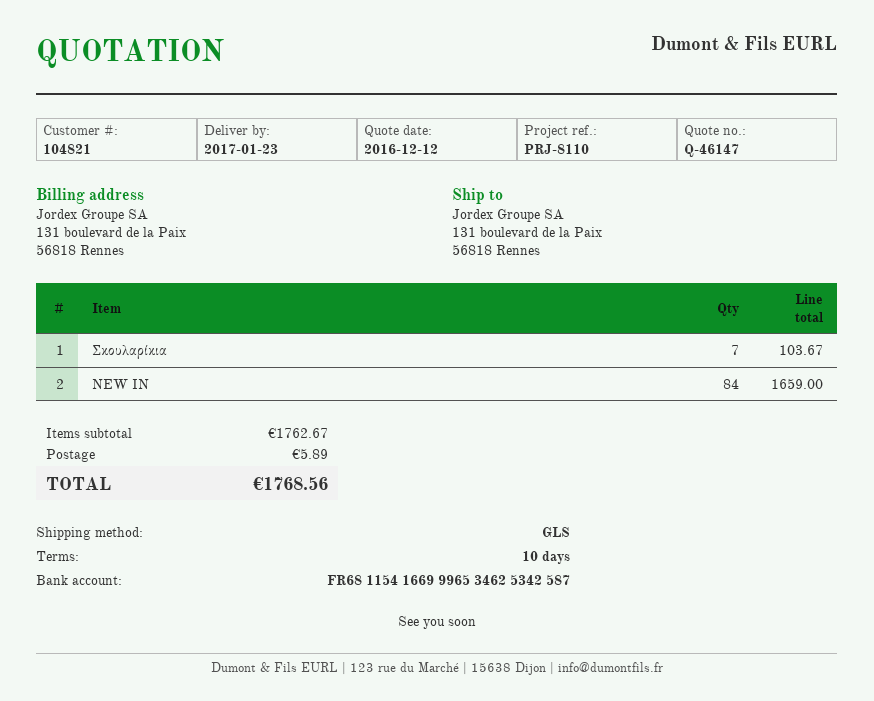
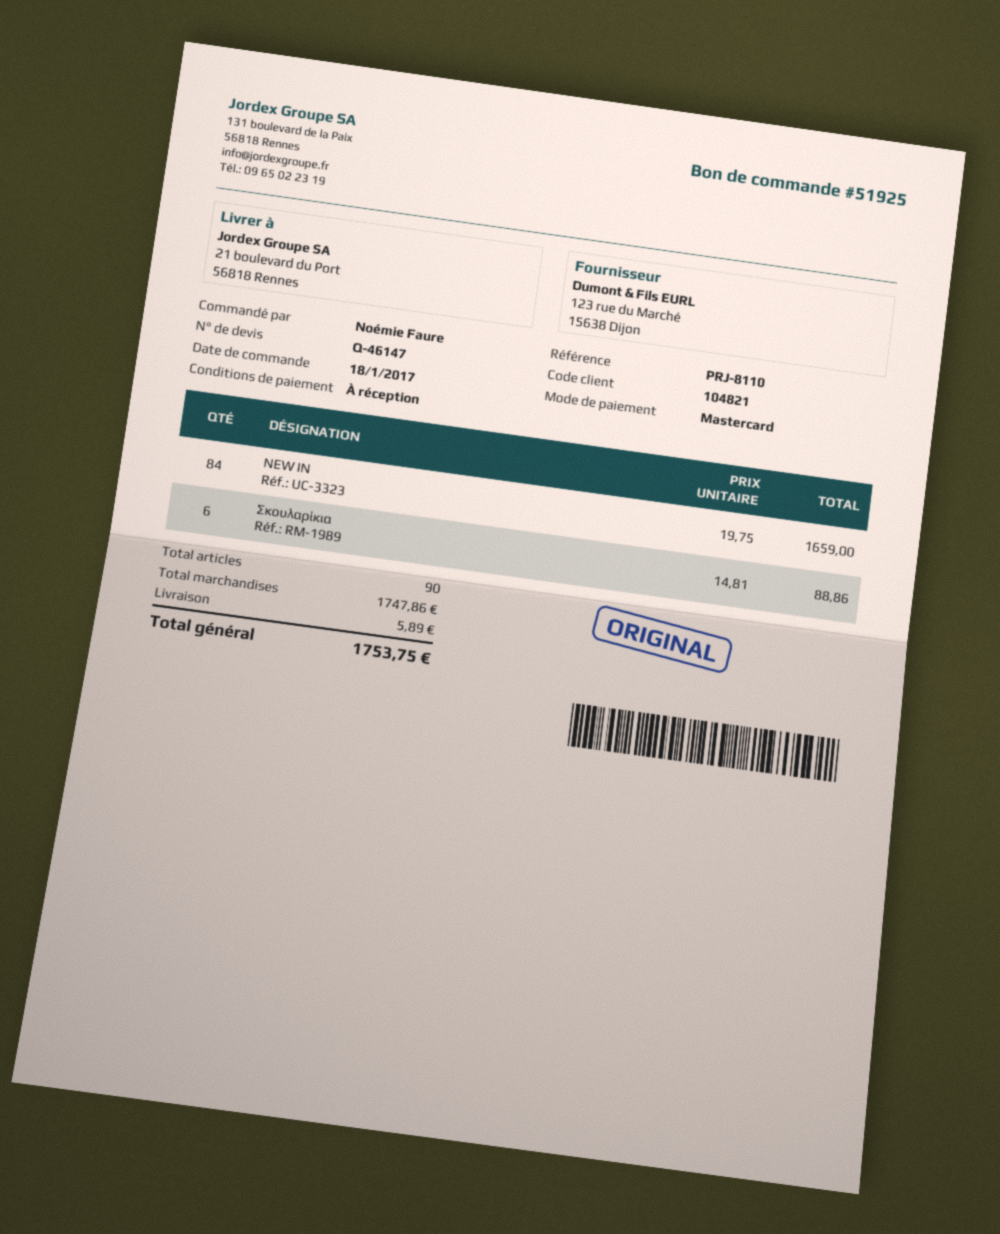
payment terms: 10 days -> on receipt
ship to: 131 boulevard de la Paix, 56818 Rennes -> 21 boulevard du Port, 56818 Rennes
Σκουλαρίκια: 7 for 103.67 -> 6 for 88.86
subtotal: 1762.67 -> 1747.86
total: 1768.56 -> 1753.75

